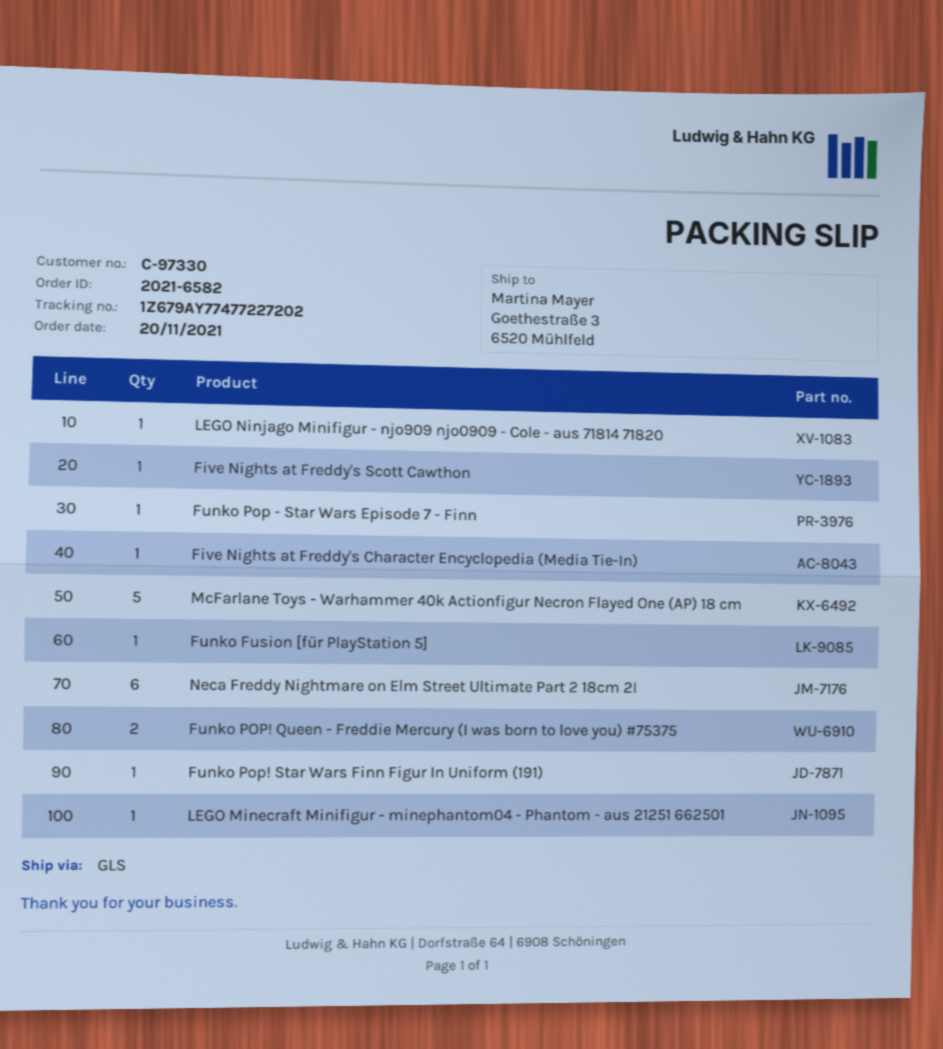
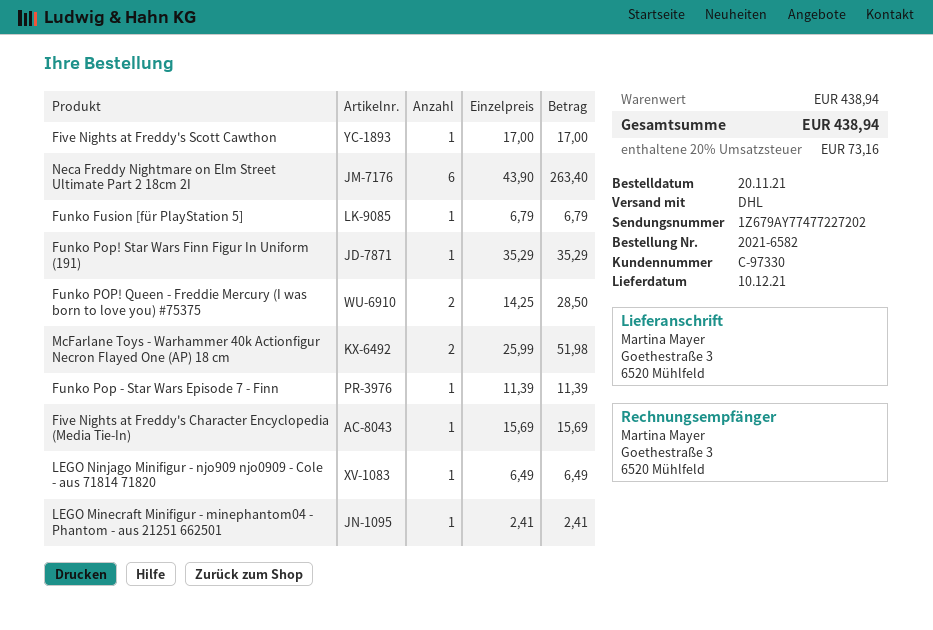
shipping method: GLS -> DHL
McFarlane Toys - Warhammer 40k Actionfigur Necron Flayed One (AP) 18 cm: 5 -> 2

